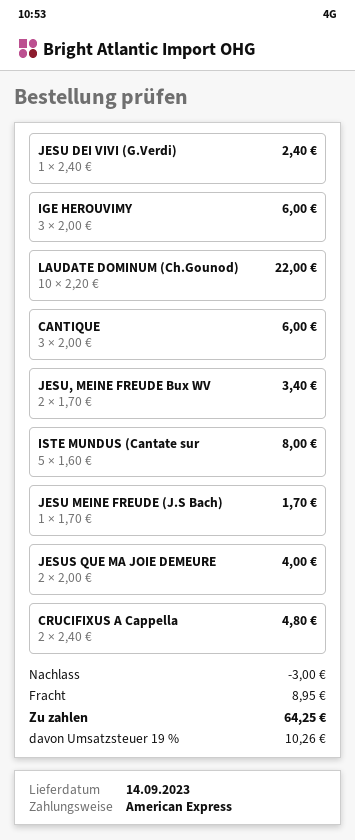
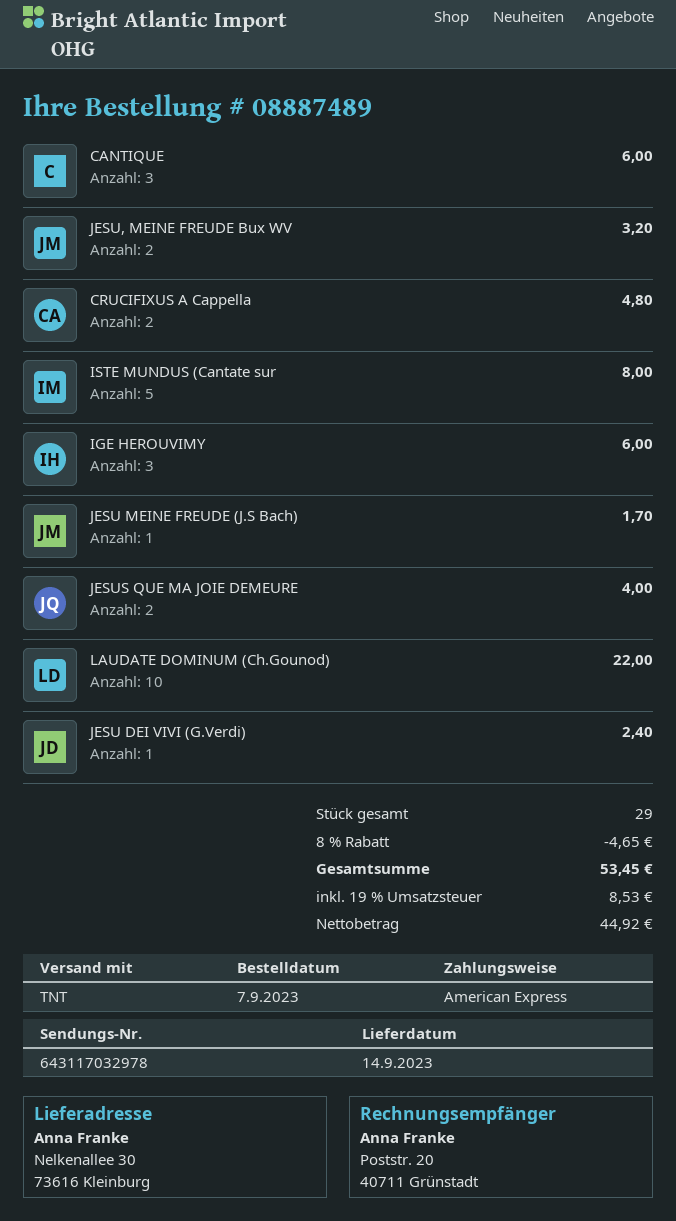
JESU, MEINE FREUDE Bux WV: 2 for 3.40 -> 2 for 3.20
discount: 3.00 -> 4.65
shipping: 8.95 -> none
tax: 19% = 10.26 -> 19% = 8.53
total: 64.25 -> 53.45

